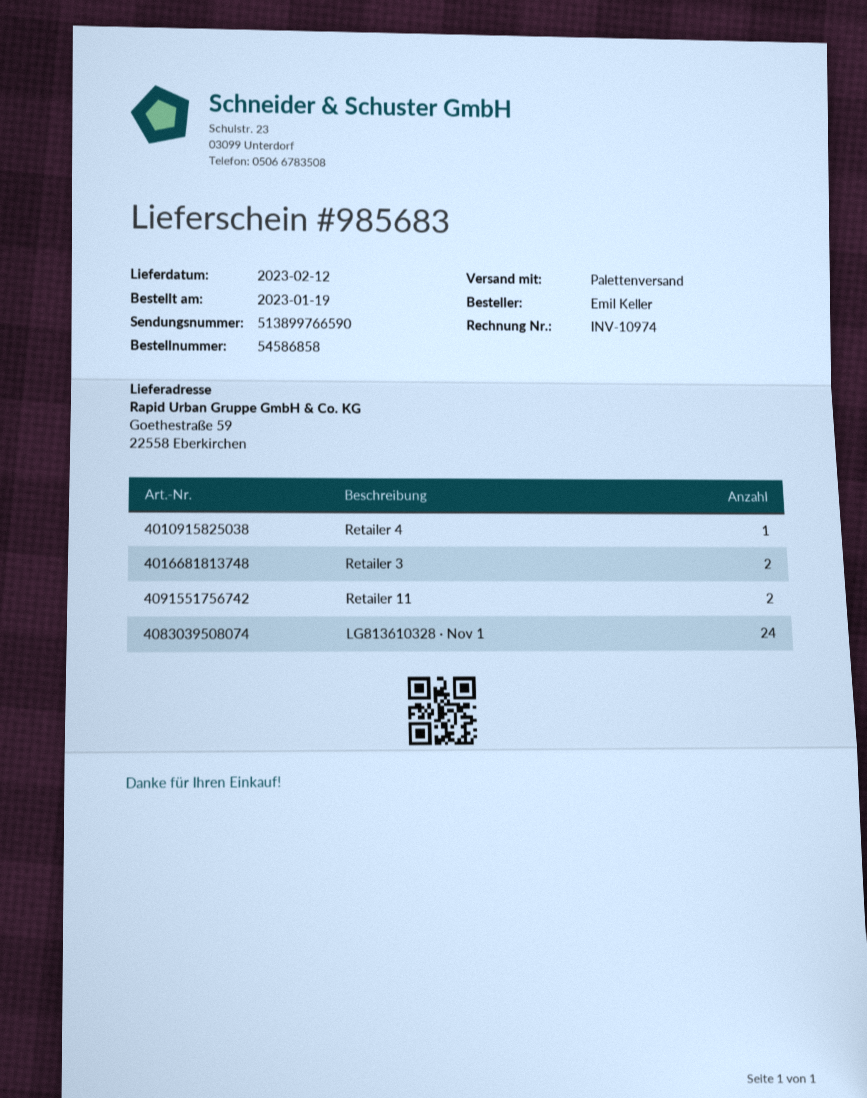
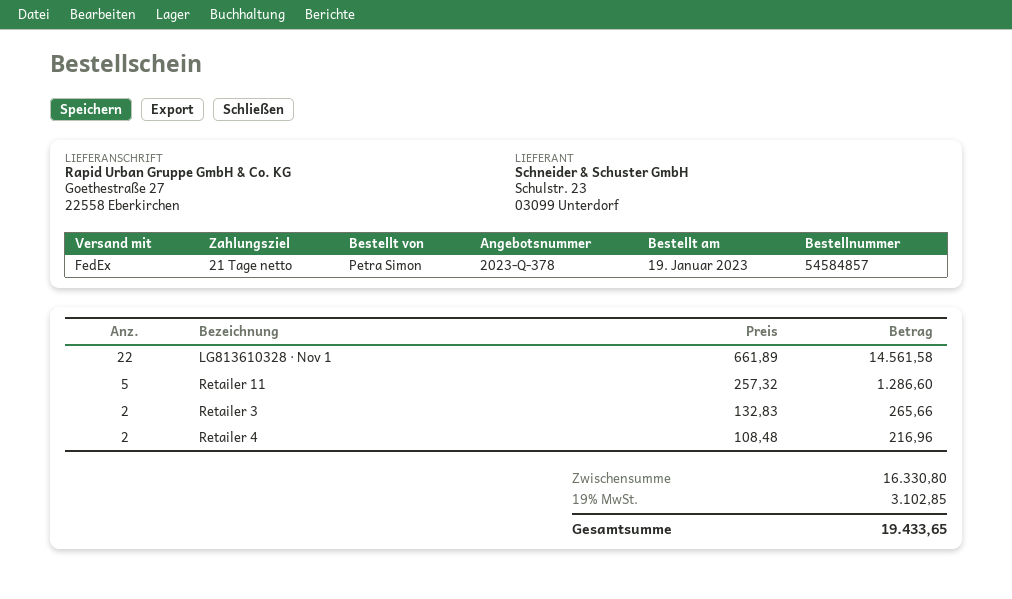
order number: 54586858 -> 54584857
ordered by: Emil Keller -> Petra Simon
shipping method: pallet freight -> FedEx
ship to: Goethestraße 59, 22558 Eberkirchen -> Goethestraße 27, 22558 Eberkirchen
Retailer 4: 1 -> 2
Retailer 11: 2 -> 5
LG813610328 · Nov 1: 24 -> 22

